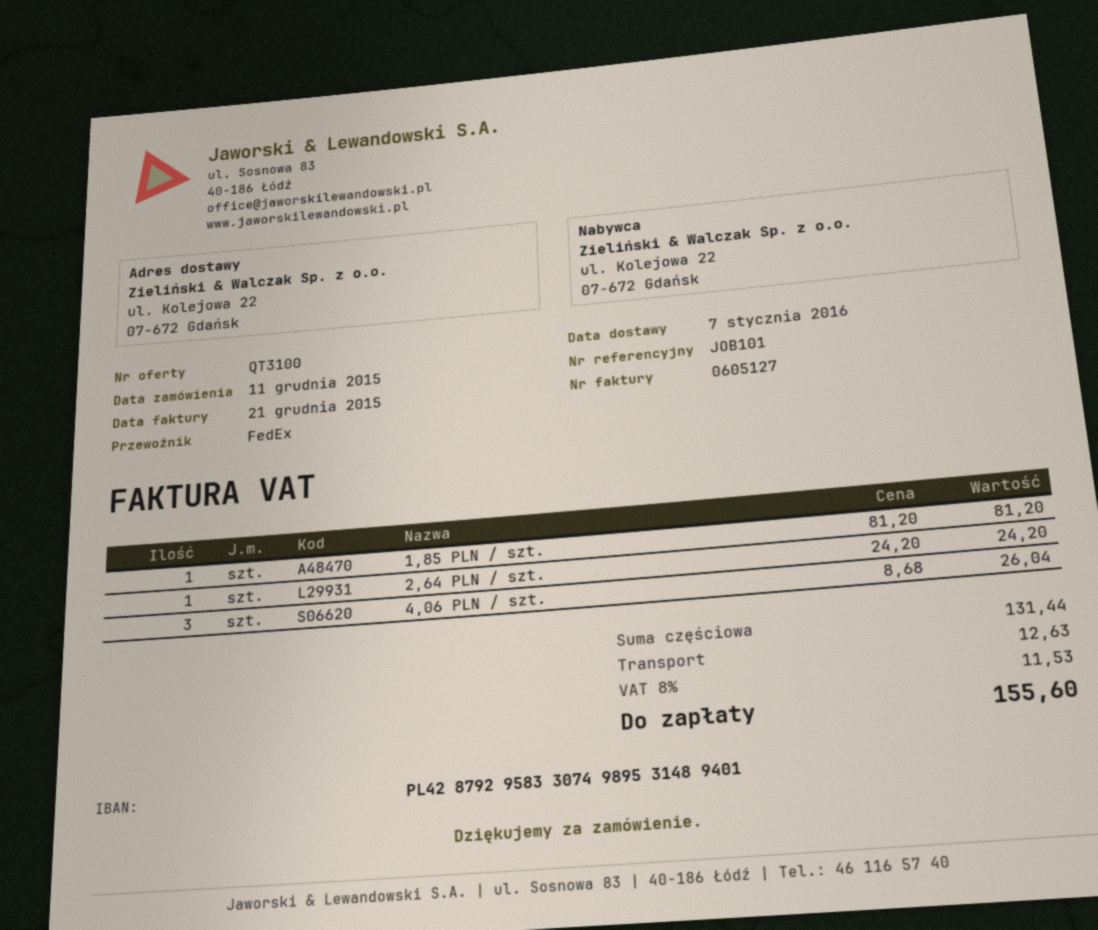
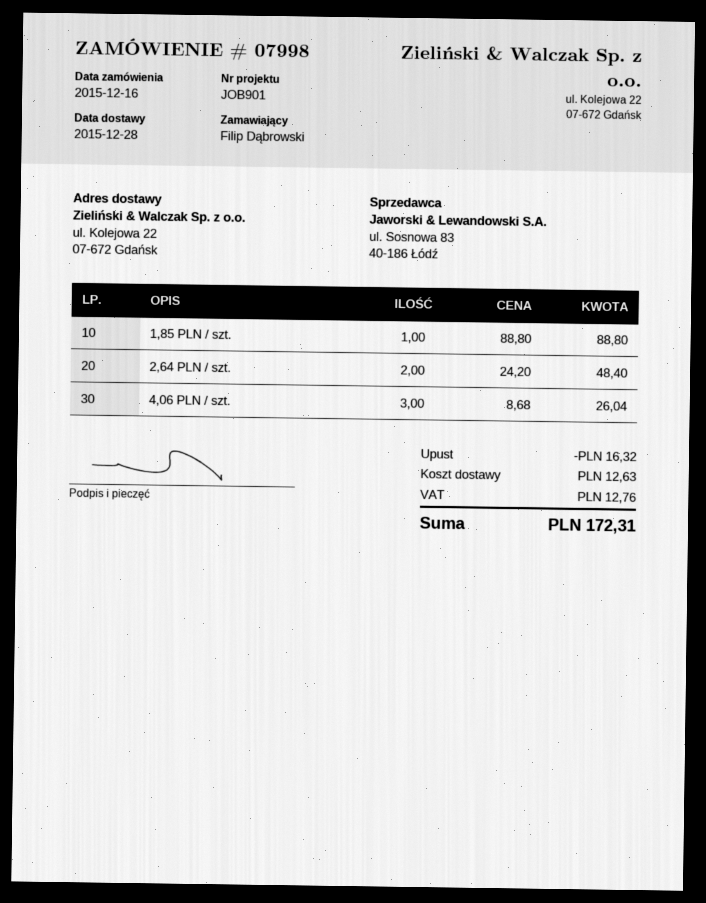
order date: 2015-12-11 -> 2015-12-16
delivery date: 2016-01-07 -> 2015-12-28
reference: JOB101 -> JOB901
1,85 PLN / szt.: 1 x 81.20 = 81.20 -> 1 x 88.80 = 88.80
2,64 PLN / szt.: 1 x 24.20 = 24.20 -> 2 x 24.20 = 48.40
discount: none -> 16.32
tax: 11.53 -> 12.76
total: 155.60 -> 172.31

